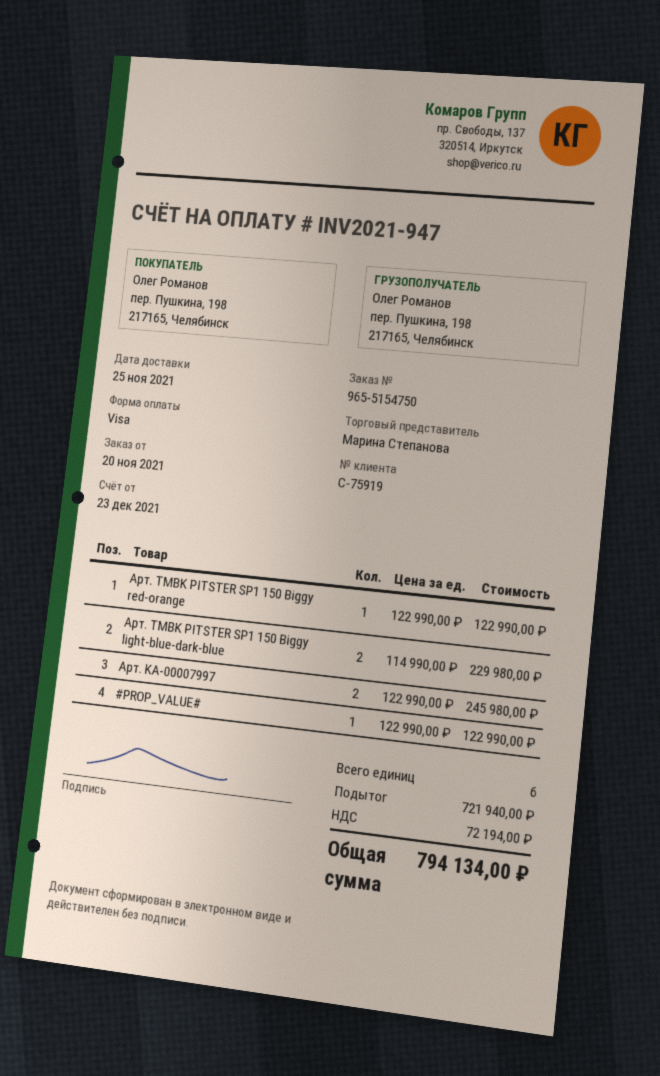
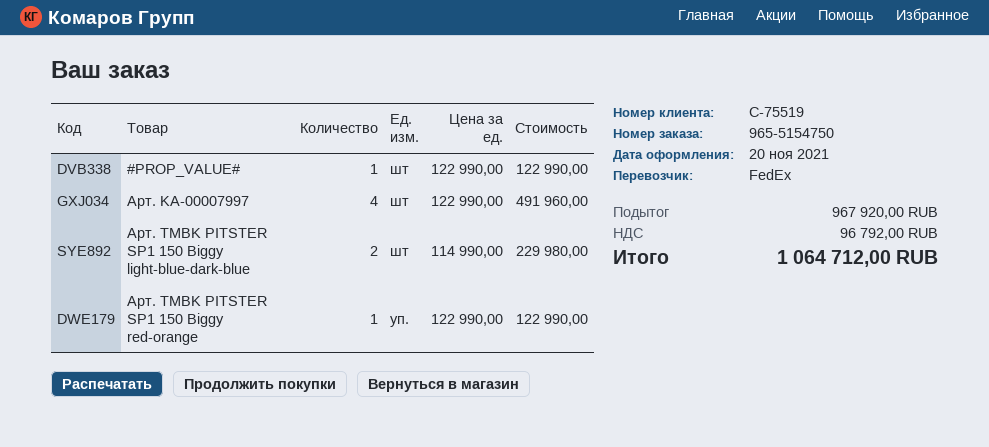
customer number: C-75919 -> C-75519
Арт. KА-00007997: 2 x 122990.00 = 245980.00 -> 4 x 122990.00 = 491960.00
subtotal: 721940.00 -> 967920.00
tax: 72194.00 -> 96792.00
total: 794134.00 -> 1064712.00

